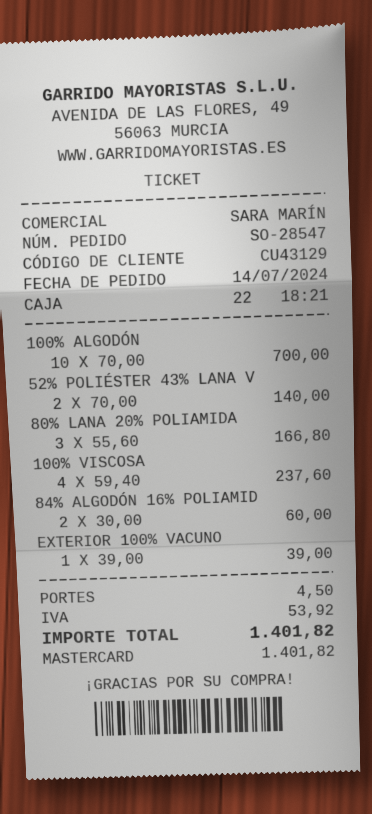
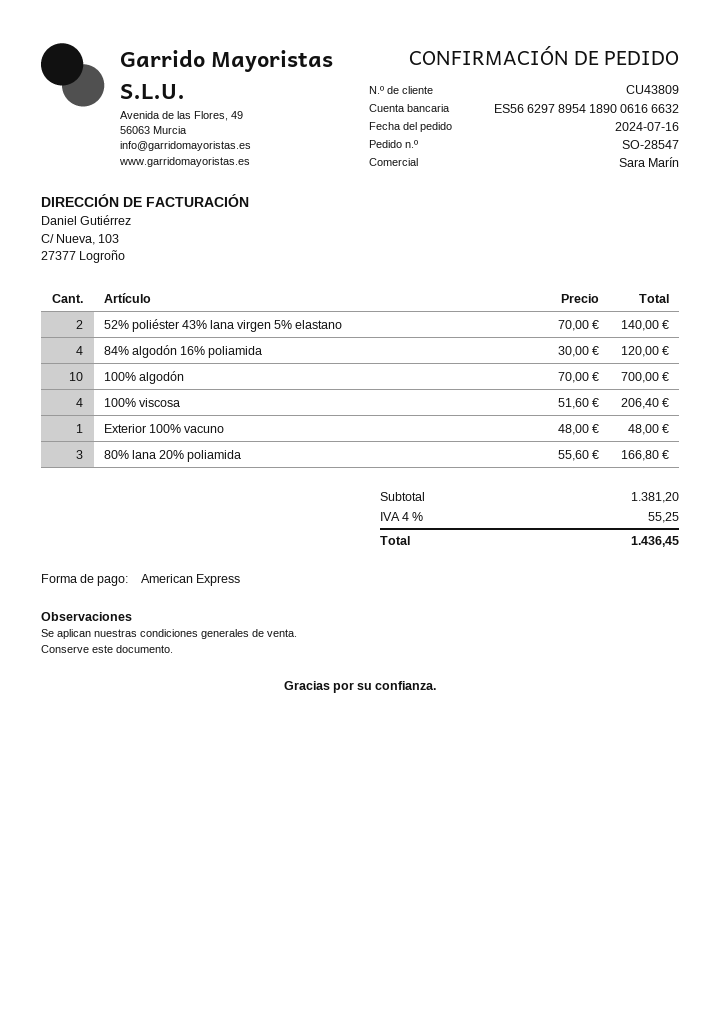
order date: 2024-07-14 -> 2024-07-16
customer number: CU43129 -> CU43809
payment method: Mastercard -> American Express
100% VISCOSA: 4 x 59.40 = 237.60 -> 4 x 51.60 = 206.40
84% ALGODÓN 16% POLIAMID: 2 x 30.00 = 60.00 -> 4 x 30.00 = 120.00
EXTERIOR 100% VACUNO: 1 x 39.00 = 39.00 -> 1 x 48.00 = 48.00
shipping: 4.50 -> none
tax: 53.92 -> 55.25
total: 1401.82 -> 1436.45

